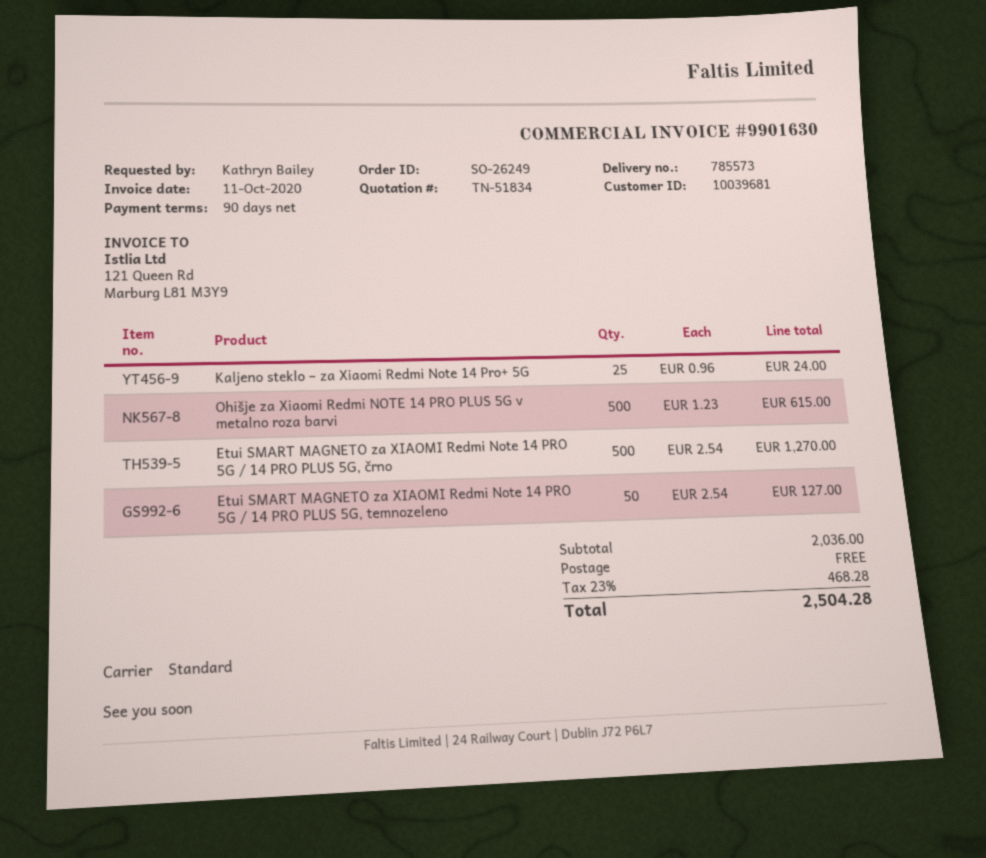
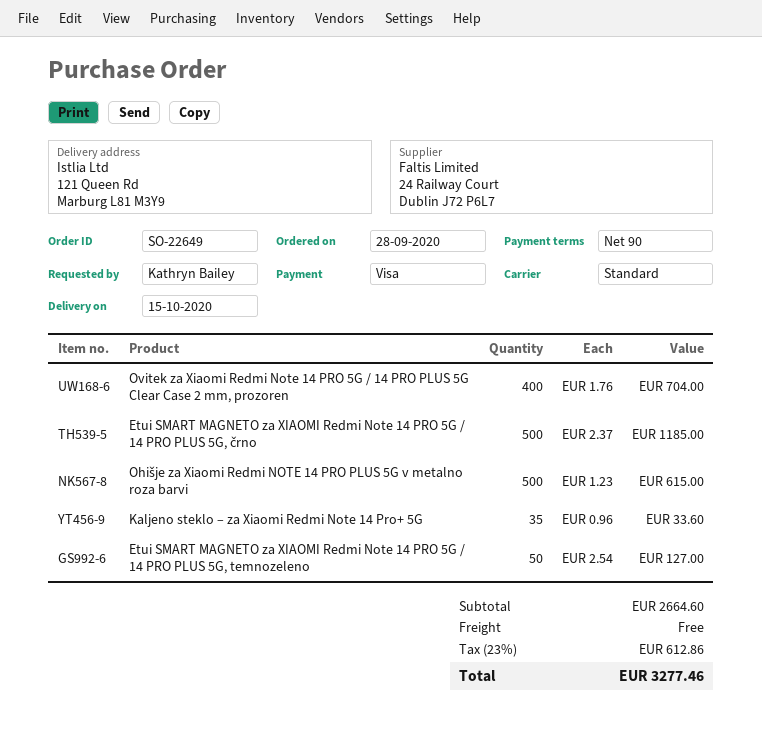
order number: SO-26249 -> SO-22649
Kaljeno steklo – za Xiaomi Redmi Note 14 Pro+ 5G: 25 x 0.96 = 24.00 -> 35 x 0.96 = 33.60
Etui SMART MAGNETO za XIAOMI Redmi Note 14 PRO 5G / 14 PRO PLUS 5G, črno: 500 x 2.54 = 1270.00 -> 500 x 2.37 = 1185.00
Ovitek za Xiaomi Redmi Note 14 PRO 5G / 14 PRO PLUS 5G Clear Case 2 mm, prozoren: none -> 400 x 1.76 = 704.00
subtotal: 2036.00 -> 2664.60
tax: 23% = 468.28 -> 23% = 612.86
total: 2504.28 -> 3277.46

